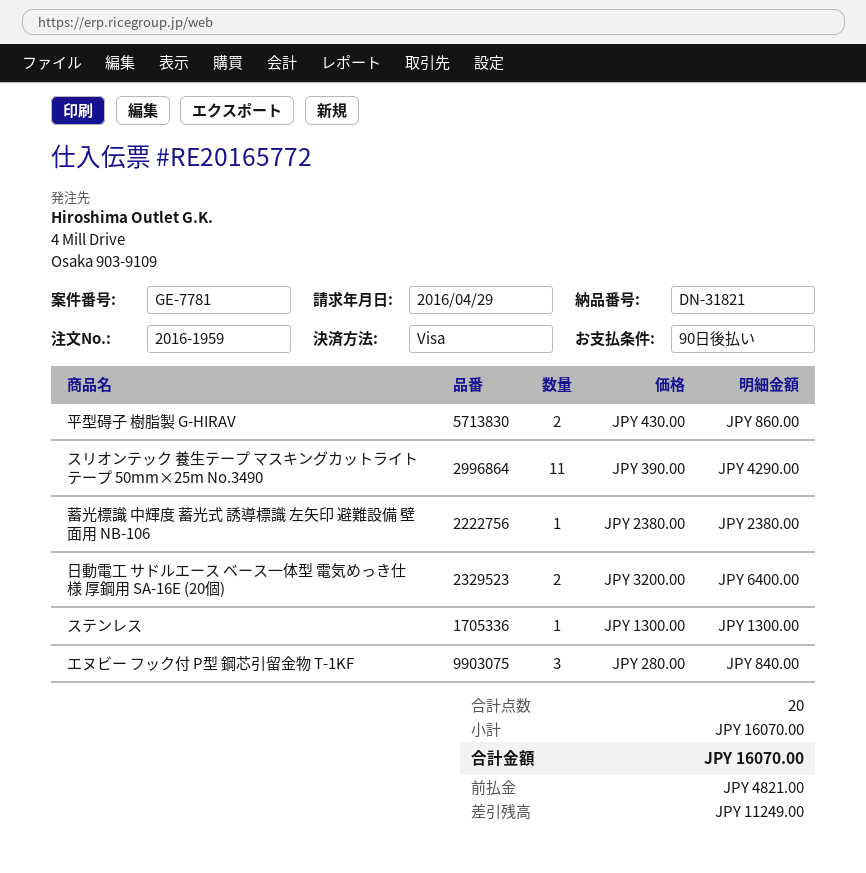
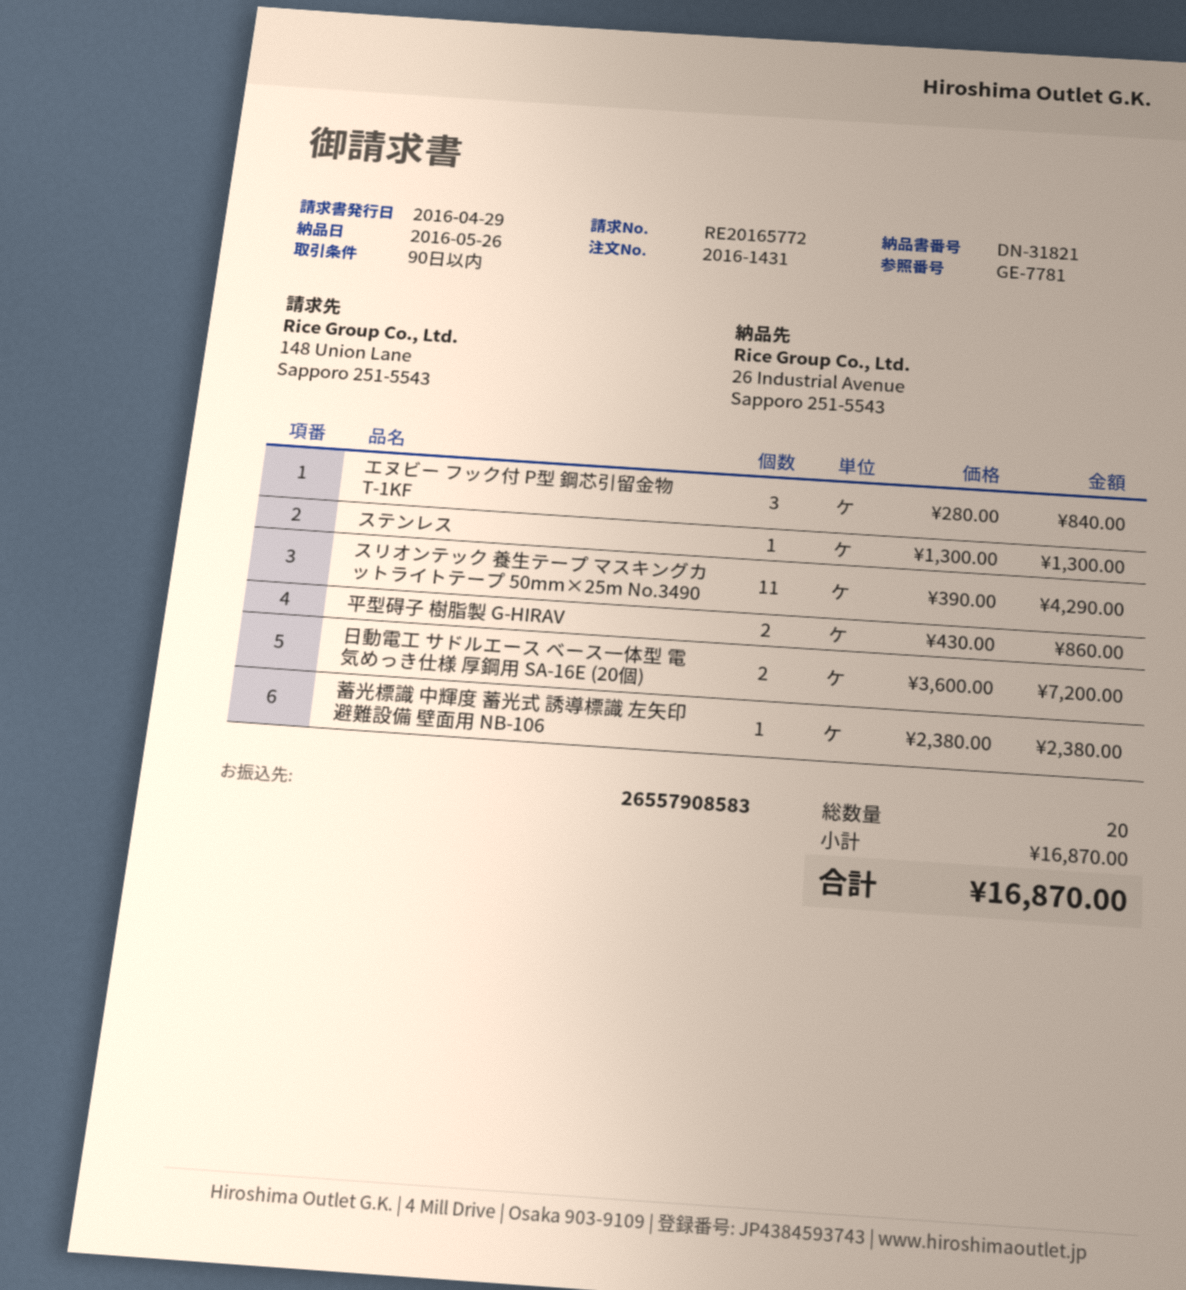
order number: 2016-1959 -> 2016-1431
日動電工 サドルエース ベース一体型 電気めっき仕様 厚鋼用 SA-16E (20個): 2 x 3200.00 = 6400.00 -> 2 x 3600.00 = 7200.00
subtotal: 16070.00 -> 16870.00
total: 16070.00 -> 16870.00

